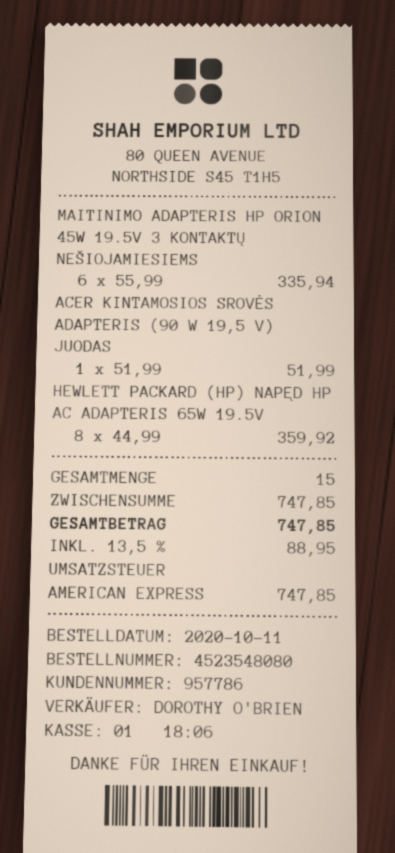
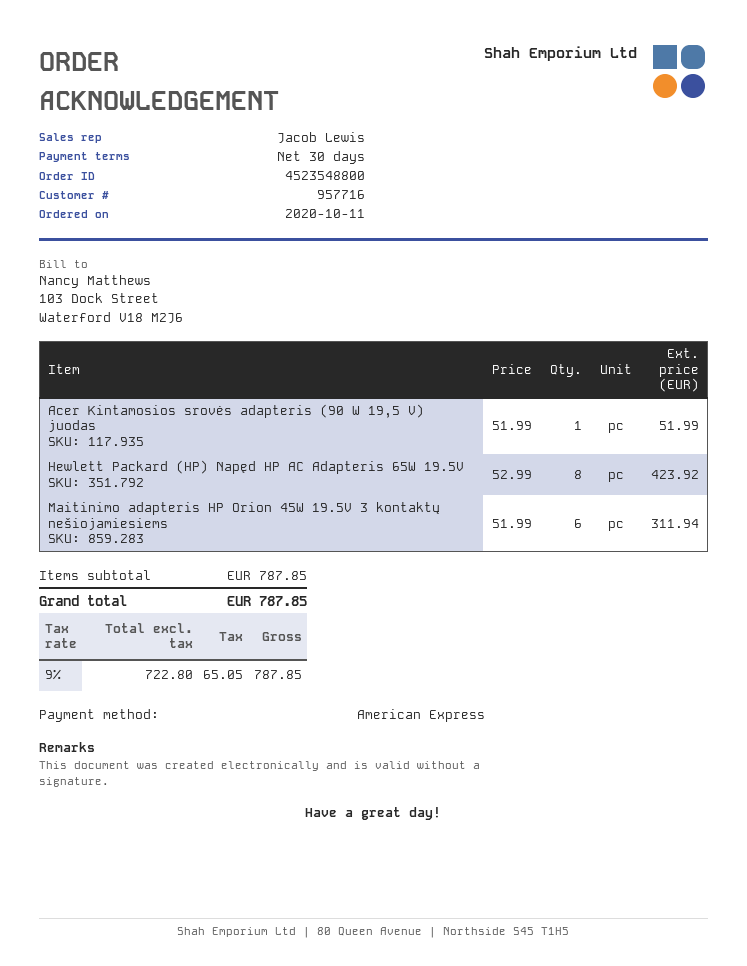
order number: 4523548080 -> 4523548800
customer number: 957786 -> 957716
sales rep: DOROTHY O'BRIEN -> Jacob Lewis
MAITINIMO ADAPTERIS HP ORION 45W 19.5V 3 KONTAKTŲ NEŠIOJAMIESIEMS: 6 x 55.99 = 335.94 -> 6 x 51.99 = 311.94
HEWLETT PACKARD (HP) NAPĘD HP AC ADAPTERIS 65W 19.5V: 8 x 44.99 = 359.92 -> 8 x 52.99 = 423.92
subtotal: 747.85 -> 787.85
tax: 13.5% = 88.95 -> 9% = 65.05
total: 747.85 -> 787.85

